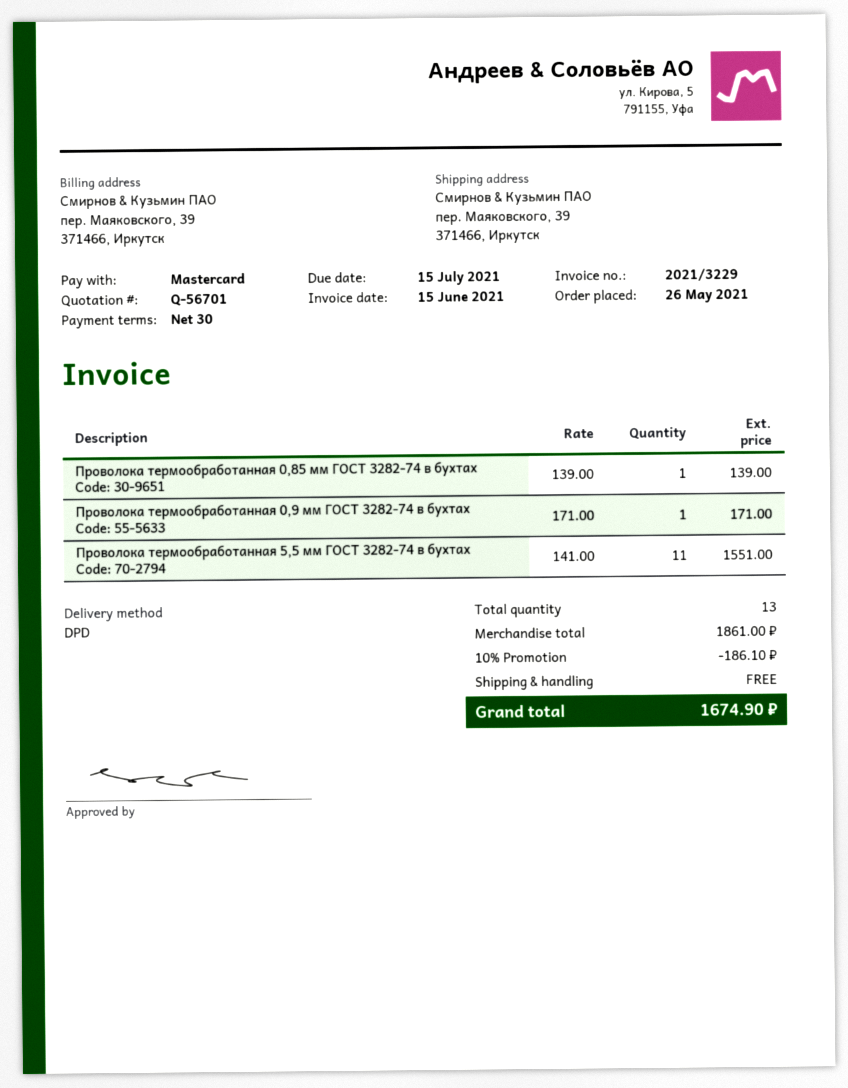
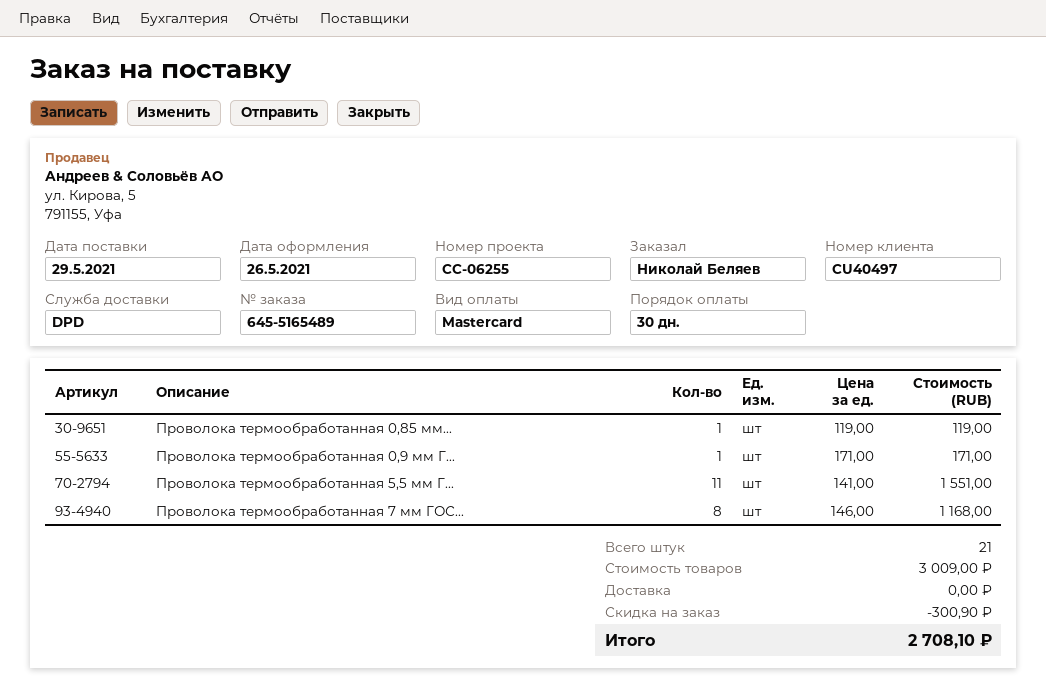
Проволока термообработанная 0,85 мм ГОСТ 3282-74 в бухтах: 1 x 139.00 = 139.00 -> 1 x 119.00 = 119.00
Проволока термообработанная 7 мм ГОС...: none -> 8 x 146.00 = 1168.00
total quantity: 13 -> 21
subtotal: 1861.00 -> 3009.00
discount: 186.10 -> 300.90
total: 1674.90 -> 2708.10

